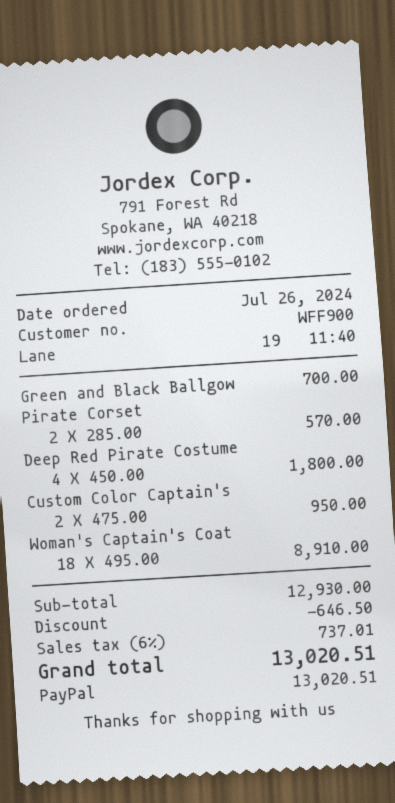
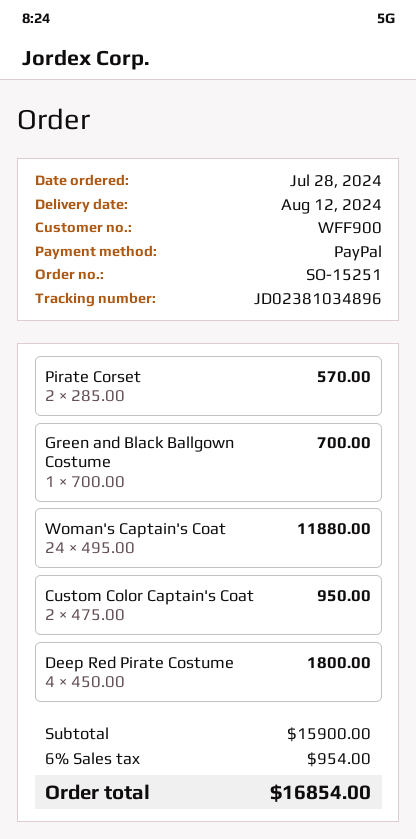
order date: 2024-07-26 -> 2024-07-28
Woman's Captain's Coat: 18 x 495.00 = 8910.00 -> 24 x 495.00 = 11880.00
subtotal: 12930.00 -> 15900.00
discount: 646.50 -> none
tax: 6% = 737.01 -> 6% = 954.00
total: 13020.51 -> 16854.00

